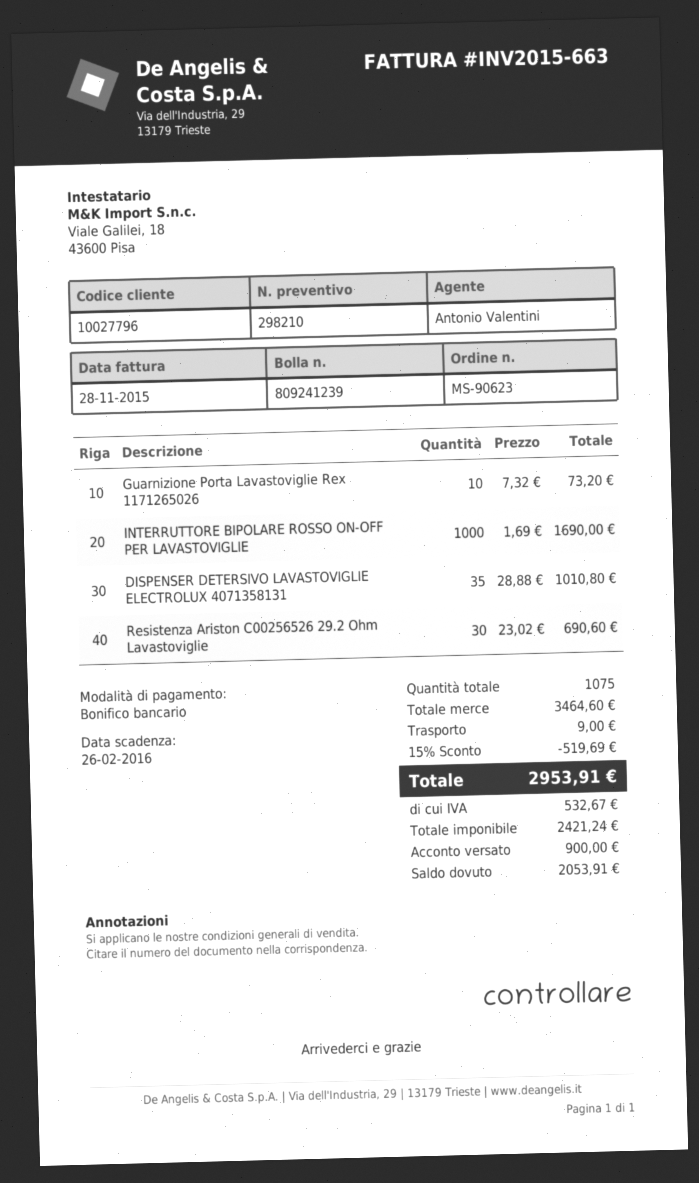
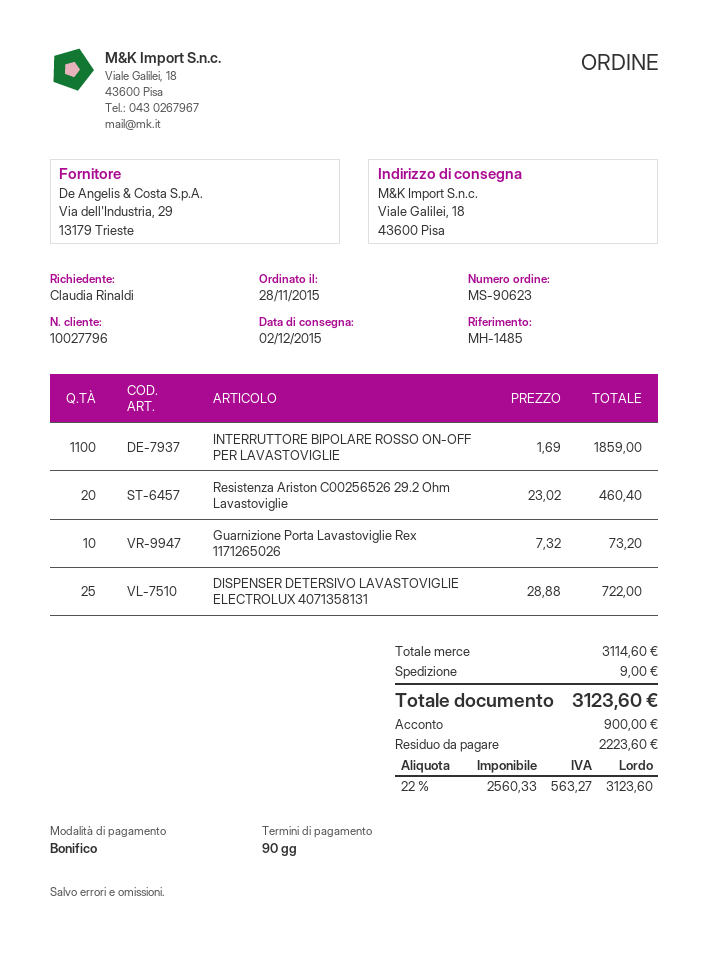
INTERRUTTORE BIPOLARE ROSSO ON-OFF PER LAVASTOVIGLIE: 1000 x 1.69 = 1690.00 -> 1100 x 1.69 = 1859.00
DISPENSER DETERSIVO LAVASTOVIGLIE ELECTROLUX 4071358131: 35 x 28.88 = 1010.80 -> 25 x 28.88 = 722.00
Resistenza Ariston C00256526 29.2 Ohm Lavastoviglie: 30 x 23.02 = 690.60 -> 20 x 23.02 = 460.40
subtotal: 3464.60 -> 3114.60
discount: 15% = 519.69 -> none
net: 2421.24 -> 2560.33
tax: 532.67 -> 563.27
total: 2953.91 -> 3123.60
balance: 2053.91 -> 2223.60

